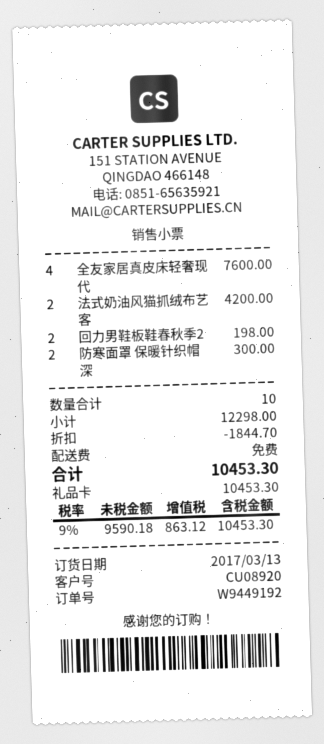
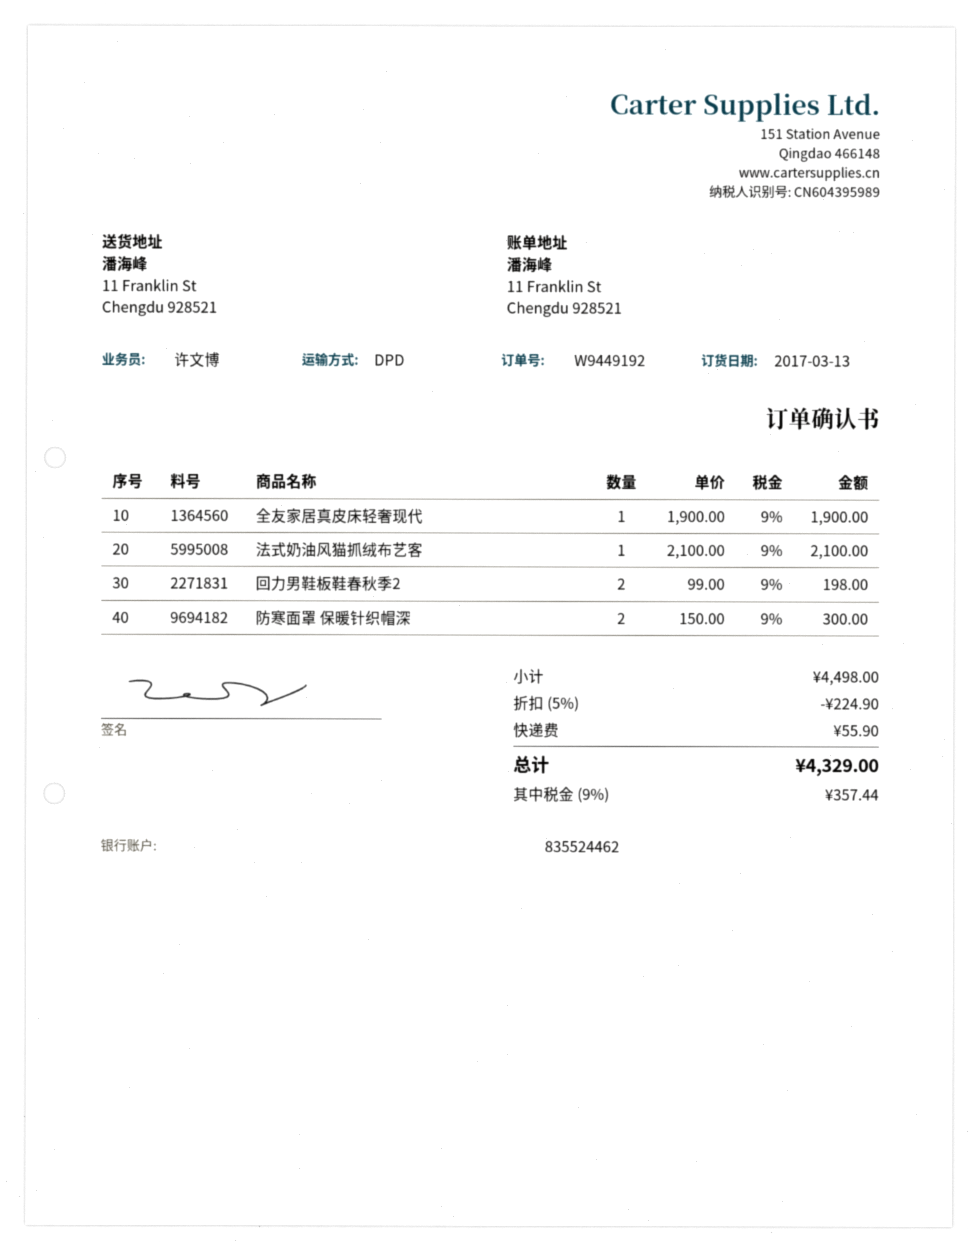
全友家居真皮床轻奢现代: 4 for 7600.00 -> 1 for 1900.00
法式奶油风猫抓绒布艺客: 2 for 4200.00 -> 1 for 2100.00
subtotal: 12298.00 -> 4498.00
discount: 1844.70 -> 224.90
shipping: 0.00 -> 55.90
tax: 9% = 863.12 -> 9% = 357.44
total: 10453.30 -> 4329.00

